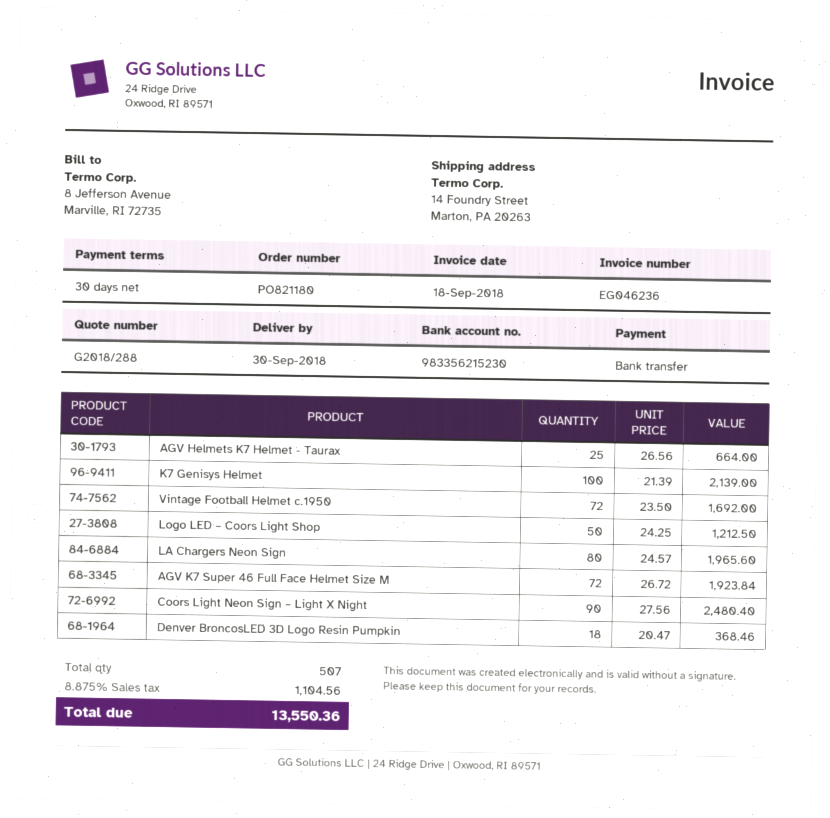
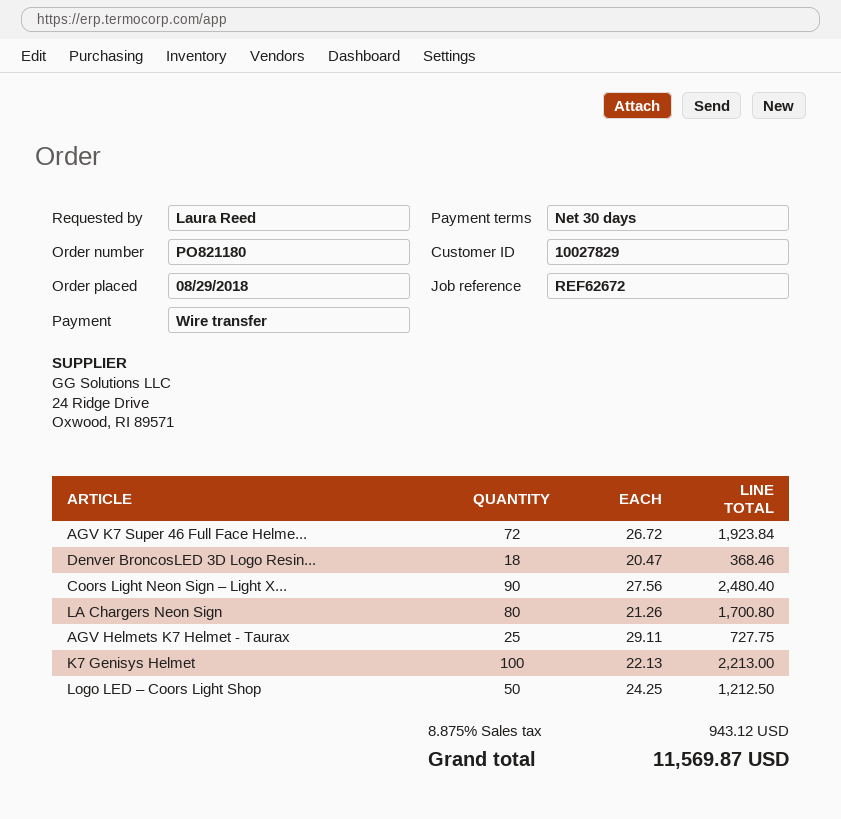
AGV Helmets K7 Helmet - Taurax: 25 x 26.56 = 664.00 -> 25 x 29.11 = 727.75
K7 Genisys Helmet: 100 x 21.39 = 2139.00 -> 100 x 22.13 = 2213.00
Vintage Football Helmet c.1950: 72 x 23.50 = 1692.00 -> none
LA Chargers Neon Sign: 80 x 24.57 = 1965.60 -> 80 x 21.26 = 1700.80
tax: 8.875% = 1104.56 -> 8.875% = 943.12
total: 13550.36 -> 11569.87

